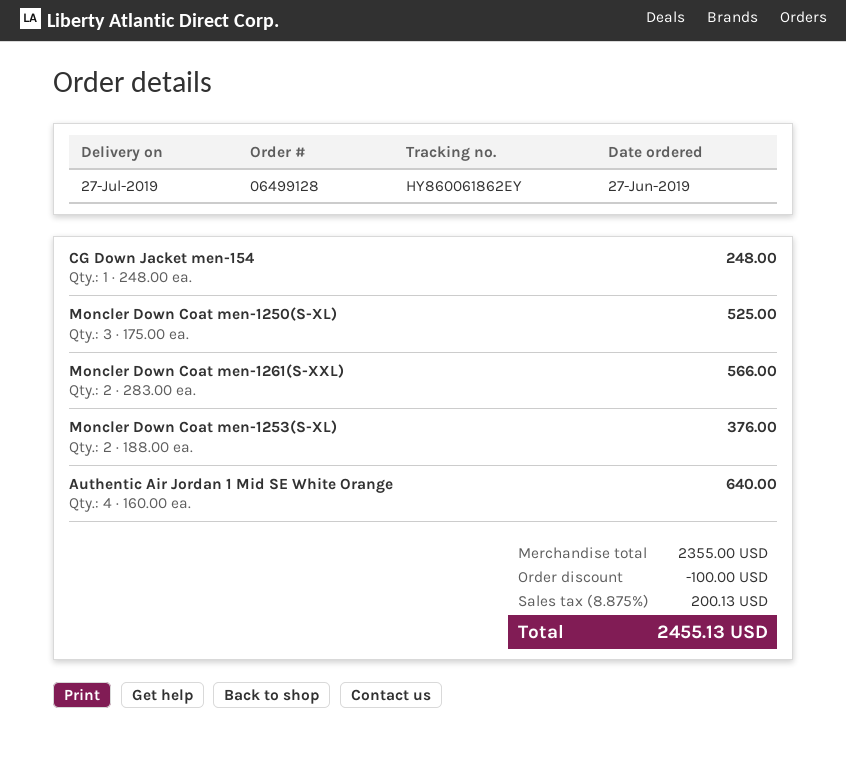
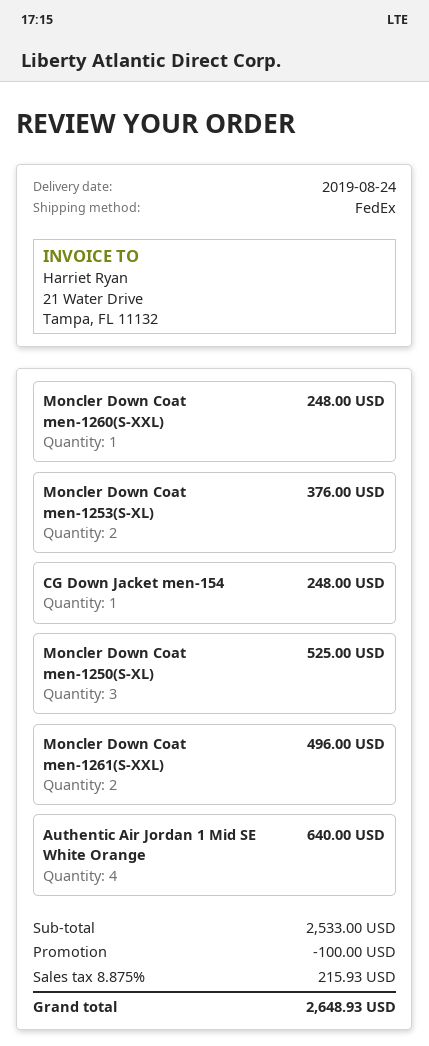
delivery date: 2019-07-27 -> 2019-08-24
Moncler Down Coat men-1261(S-XXL): 2 for 566.00 -> 2 for 496.00
Moncler Down Coat men-1260(S-XXL): none -> 1 for 248.00
subtotal: 2355.00 -> 2533.00
tax: 8.875% = 200.13 -> 8.875% = 215.93
total: 2455.13 -> 2648.93

